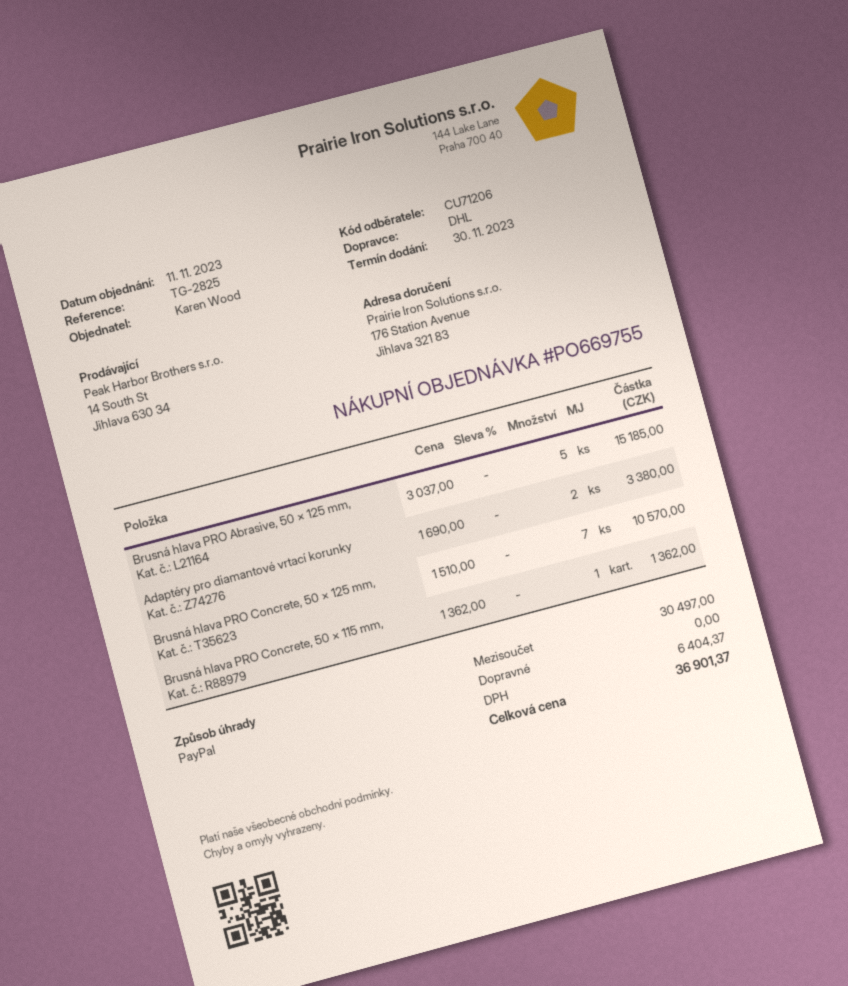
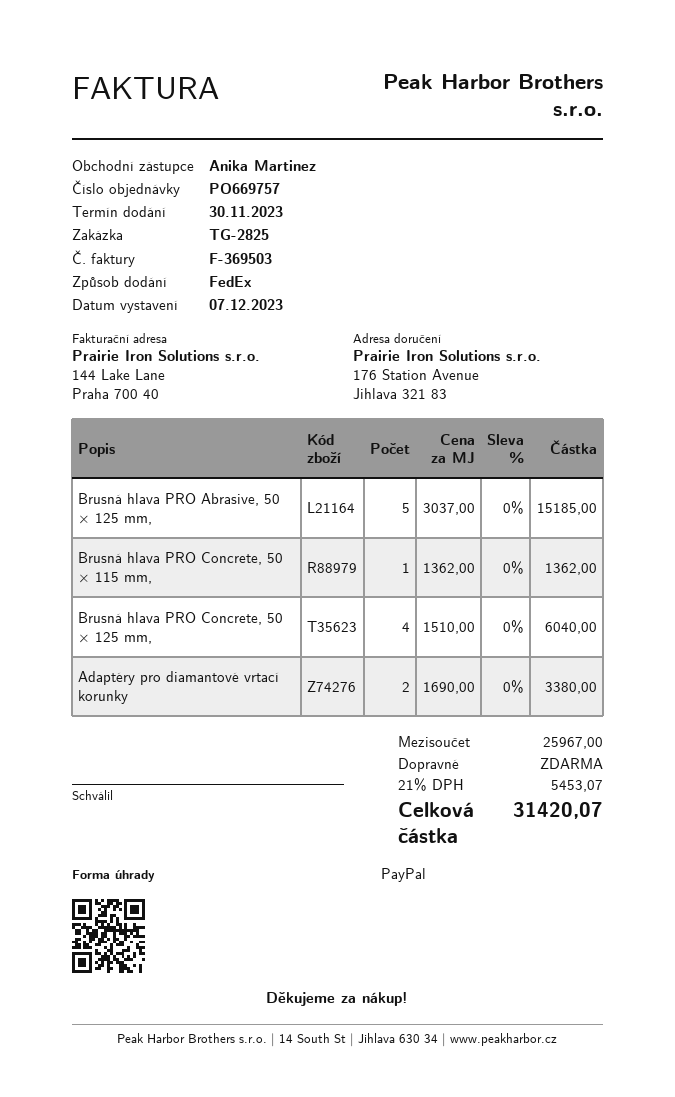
order number: PO669755 -> PO669757
shipping method: DHL -> FedEx
Brusná hlava PRO Concrete, 50 × 125 mm,: 7 x 1510.00 = 10570.00 -> 4 x 1510.00 = 6040.00
subtotal: 30497.00 -> 25967.00
tax: 6404.37 -> 5453.07
total: 36901.37 -> 31420.07

